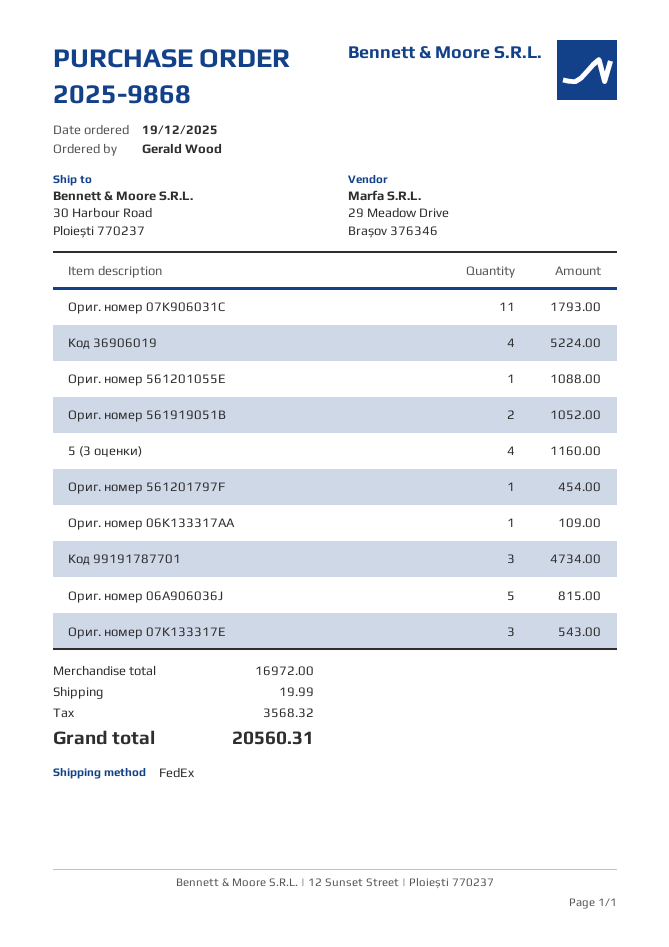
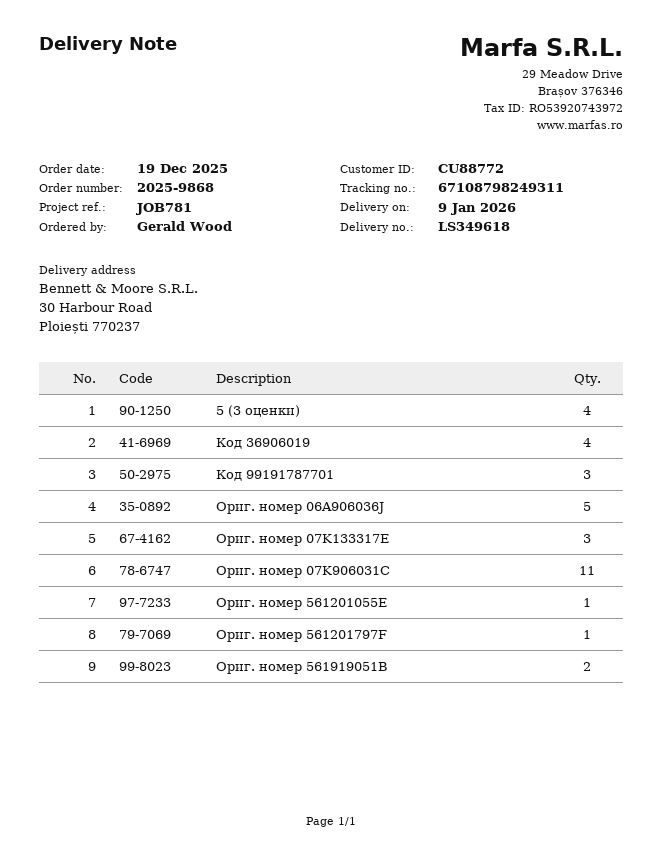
Ориг. номер 06K133317AA: 1 -> none

